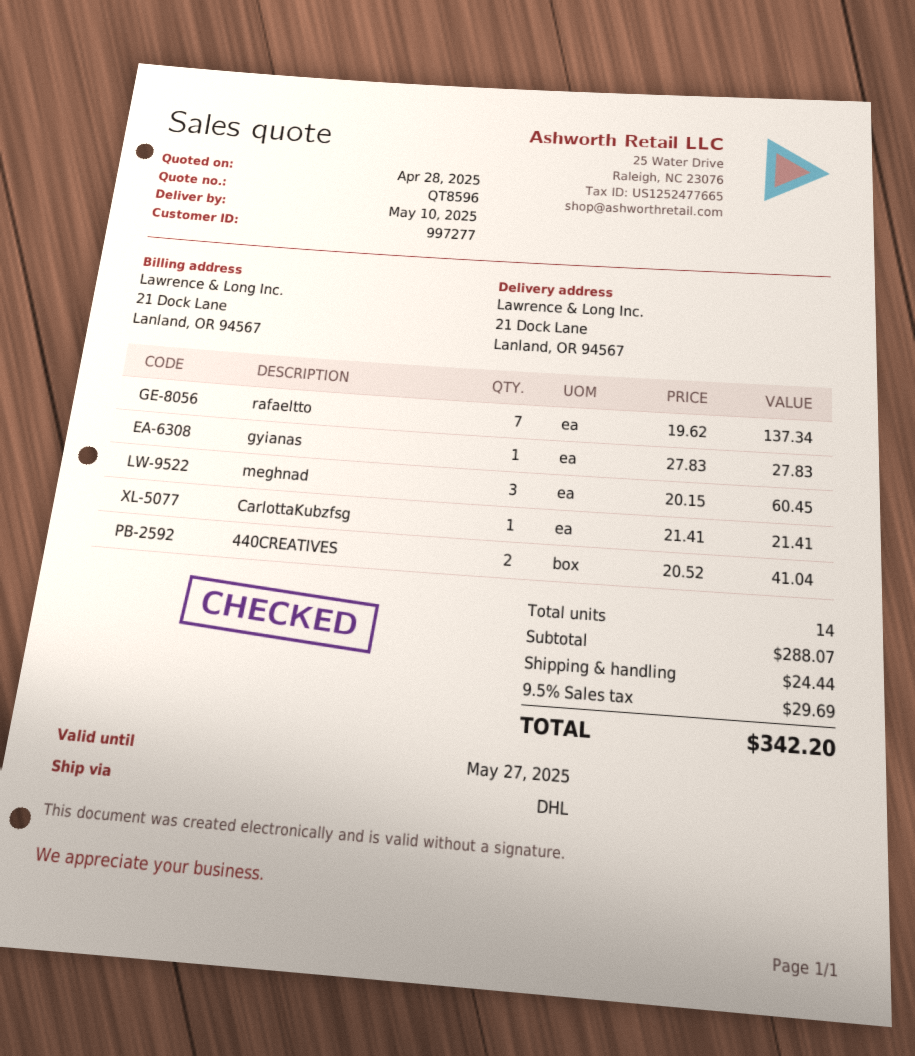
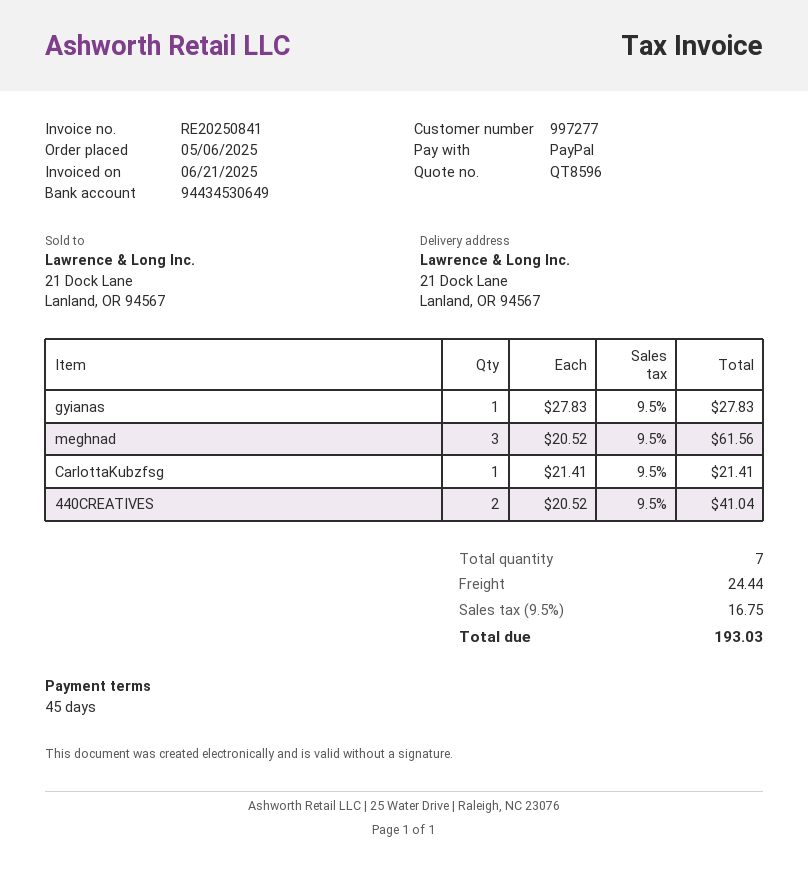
rafaeltto: 7 x 19.62 = 137.34 -> none
meghnad: 3 x 20.15 = 60.45 -> 3 x 20.52 = 61.56
total quantity: 14 -> 7
tax: 9.5% = 29.69 -> 9.5% = 16.75
total: 342.20 -> 193.03

